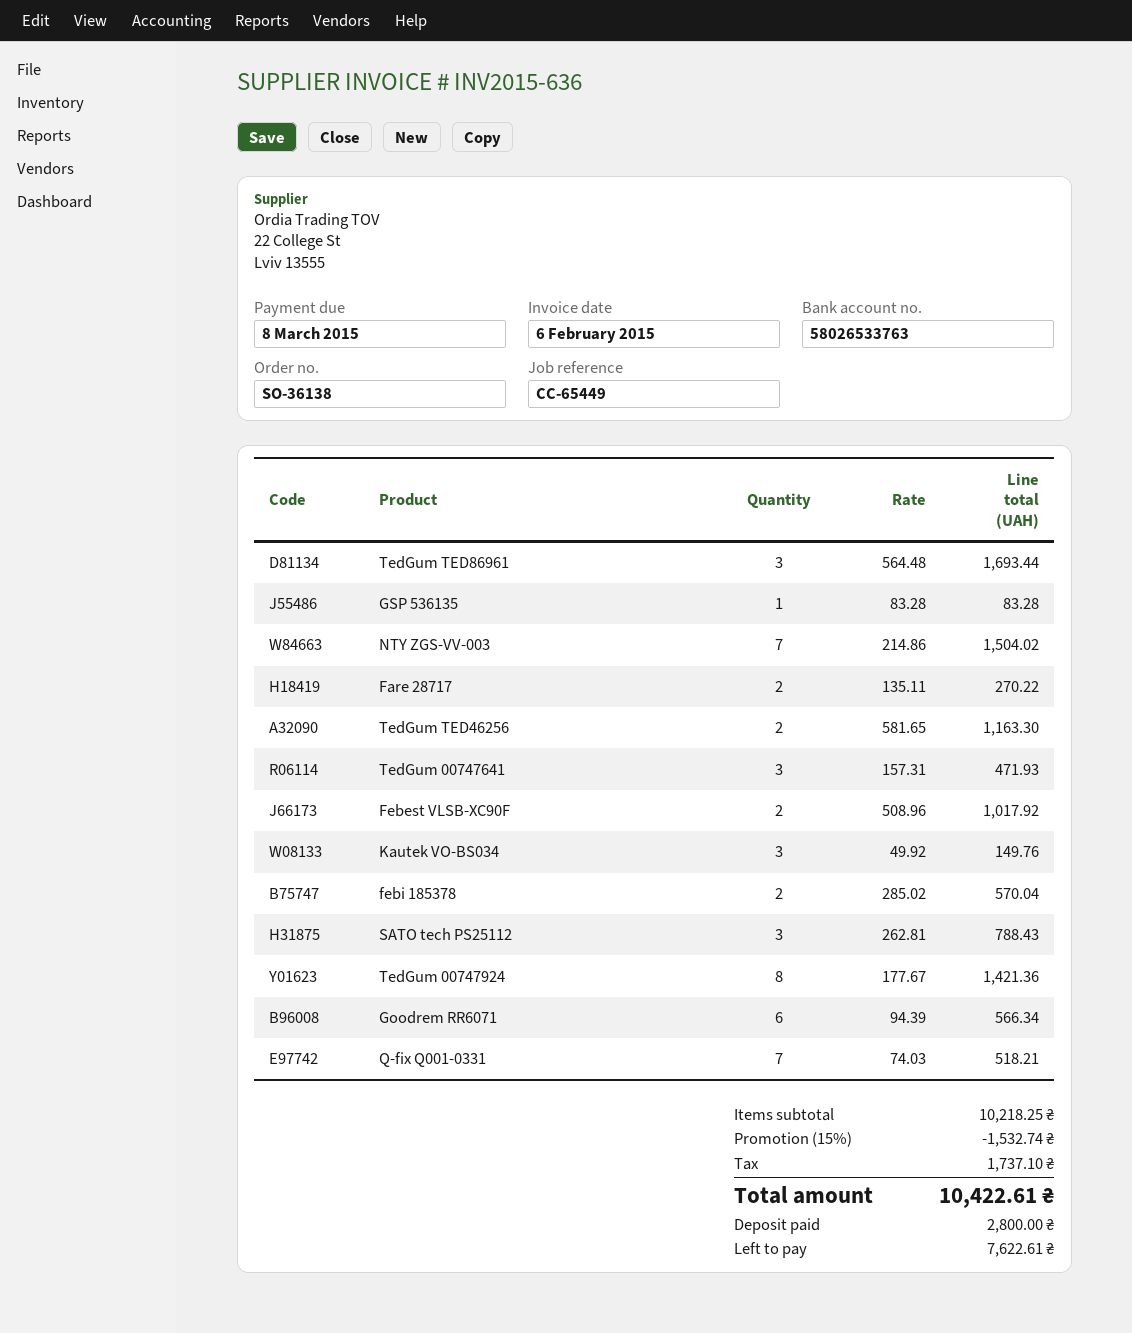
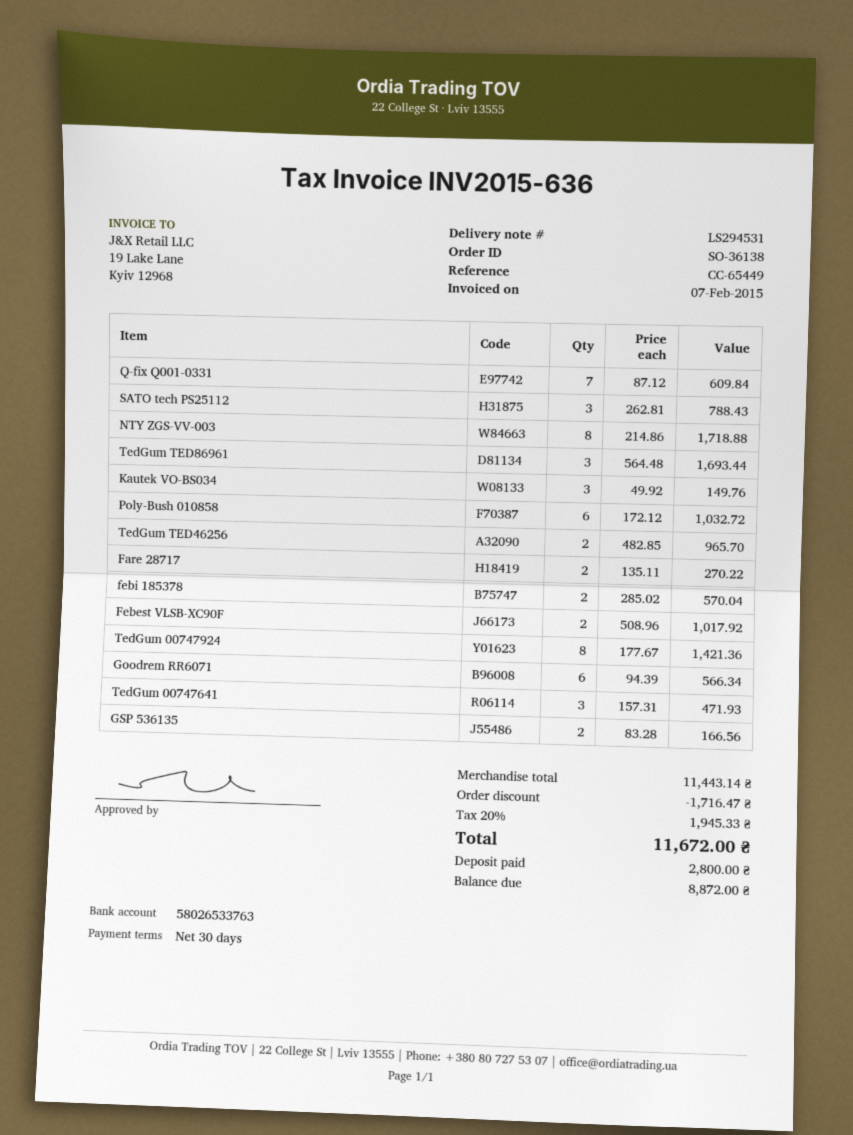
invoice date: 2015-02-06 -> 2015-02-07
GSP 536135: 1 x 83.28 = 83.28 -> 2 x 83.28 = 166.56
NTY ZGS-VV-003: 7 x 214.86 = 1504.02 -> 8 x 214.86 = 1718.88
TedGum TED46256: 2 x 581.65 = 1163.30 -> 2 x 482.85 = 965.70
Q-fix Q001-0331: 7 x 74.03 = 518.21 -> 7 x 87.12 = 609.84
Poly-Bush 010858: none -> 6 x 172.12 = 1032.72
subtotal: 10218.25 -> 11443.14
discount: 1532.74 -> 1716.47
tax: 1737.10 -> 1945.33
total: 10422.61 -> 11672.00
balance: 7622.61 -> 8872.00

